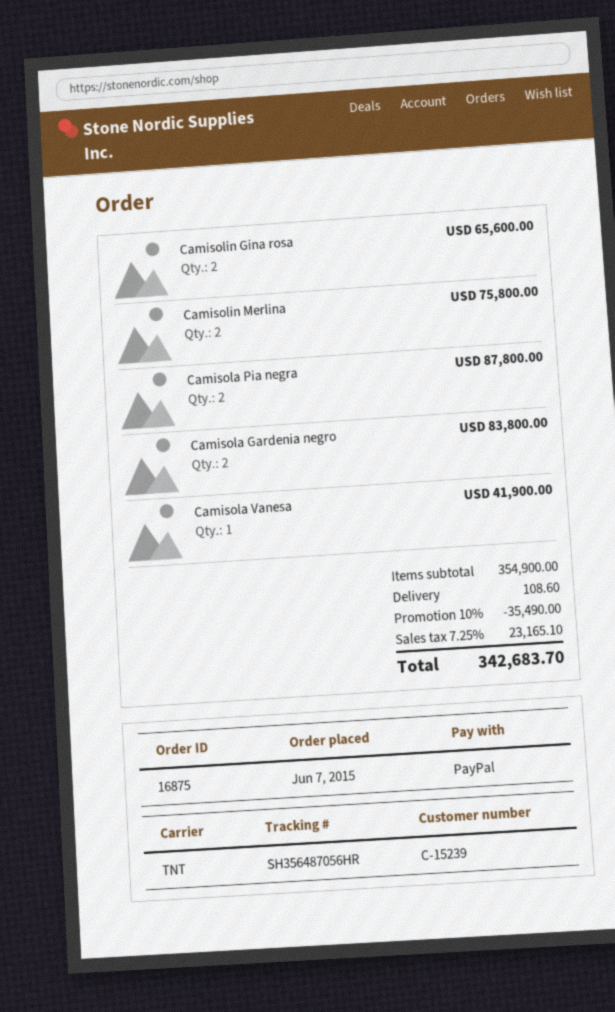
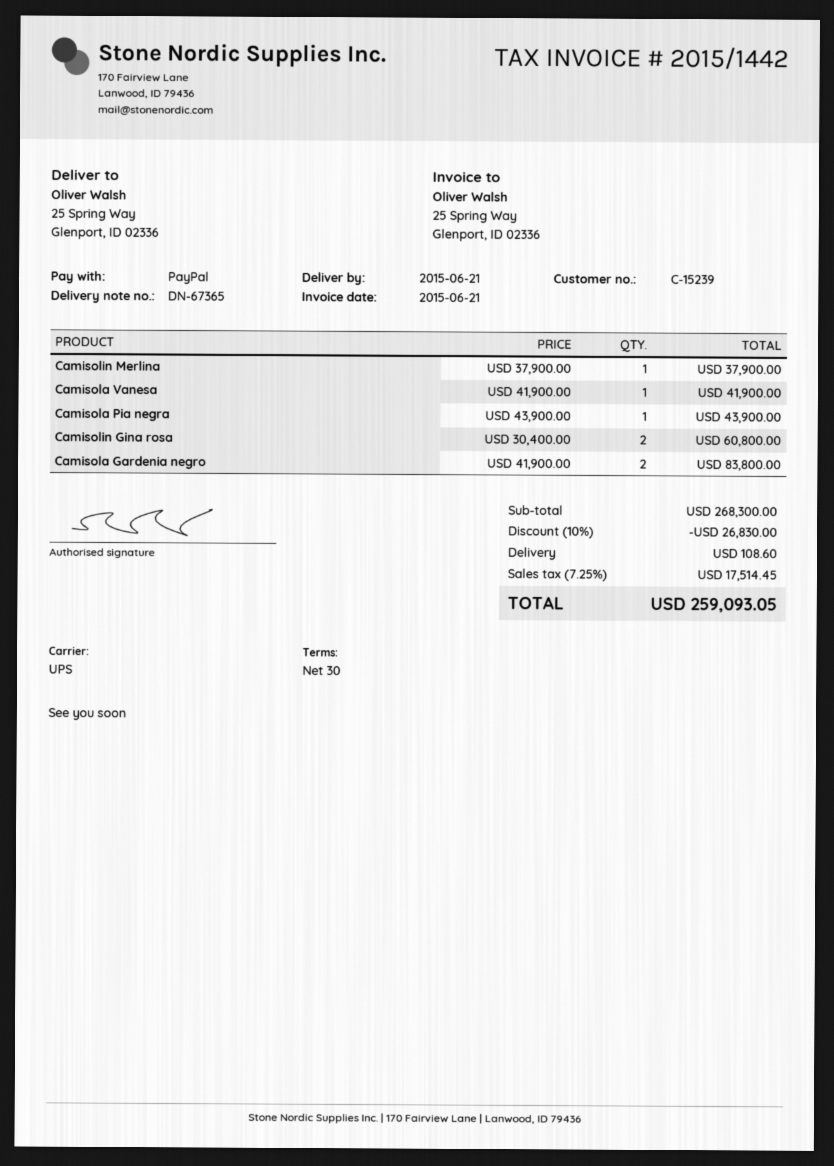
shipping method: TNT -> UPS
Camisolin Gina rosa: 2 for 65600.00 -> 2 for 60800.00
Camisolin Merlina: 2 for 75800.00 -> 1 for 37900.00
Camisola Pia negra: 2 for 87800.00 -> 1 for 43900.00
subtotal: 354900.00 -> 268300.00
discount: 10% = 35490.00 -> 10% = 26830.00
tax: 7.25% = 23165.10 -> 7.25% = 17514.45
total: 342683.70 -> 259093.05

